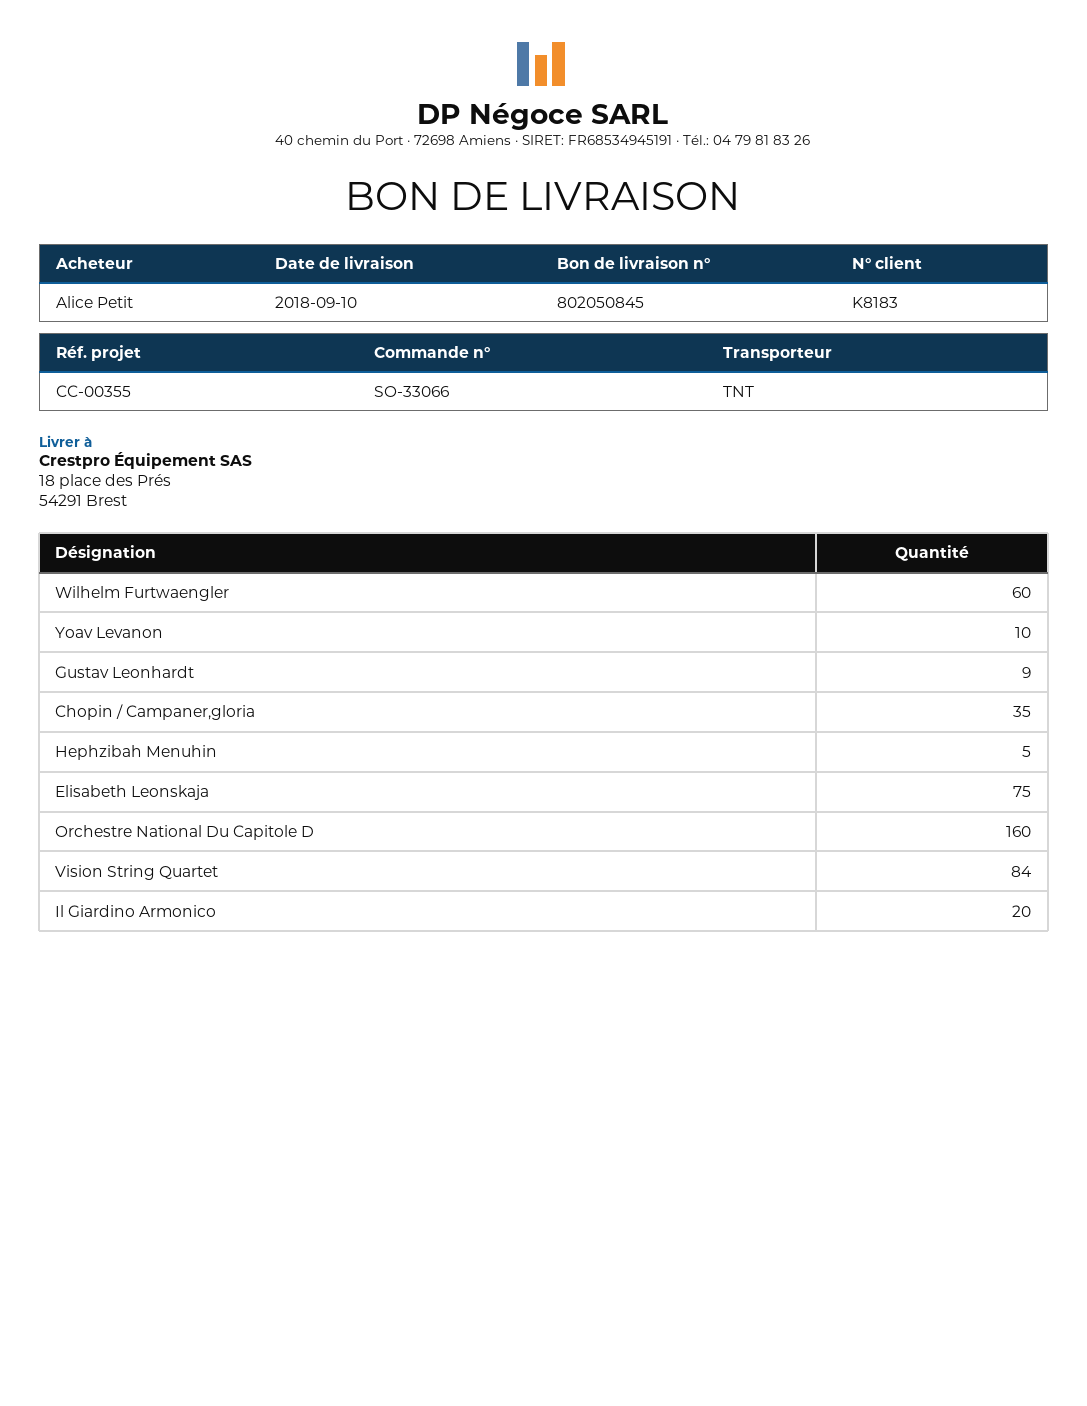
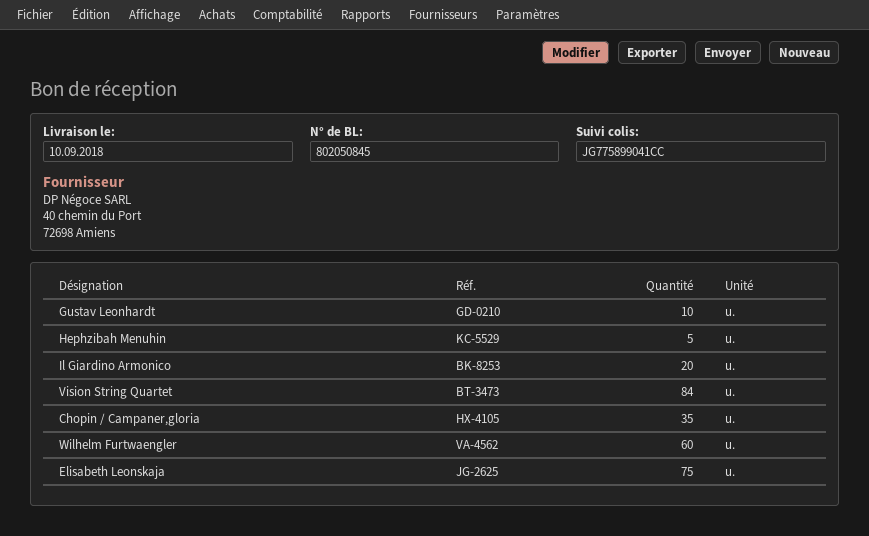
Yoav Levanon: 10 -> none
Gustav Leonhardt: 9 -> 10
Orchestre National Du Capitole D: 160 -> none

